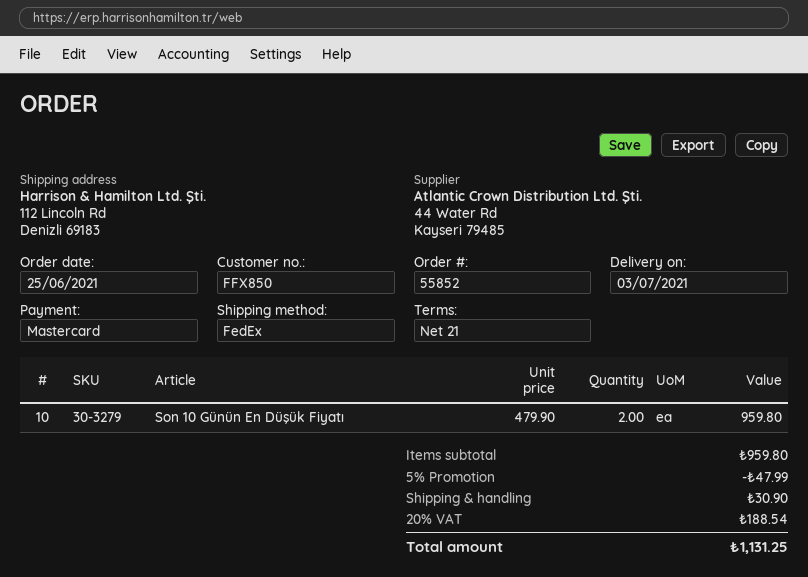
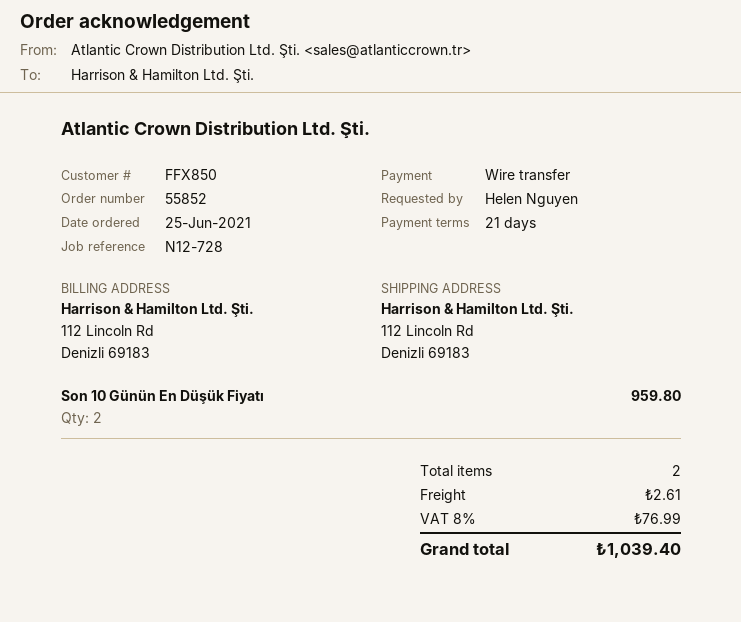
payment method: Mastercard -> bank transfer
discount: 5% = 47.99 -> none
shipping: 30.90 -> 2.61
tax: 20% = 188.54 -> 8% = 76.99
total: 1131.25 -> 1039.40

